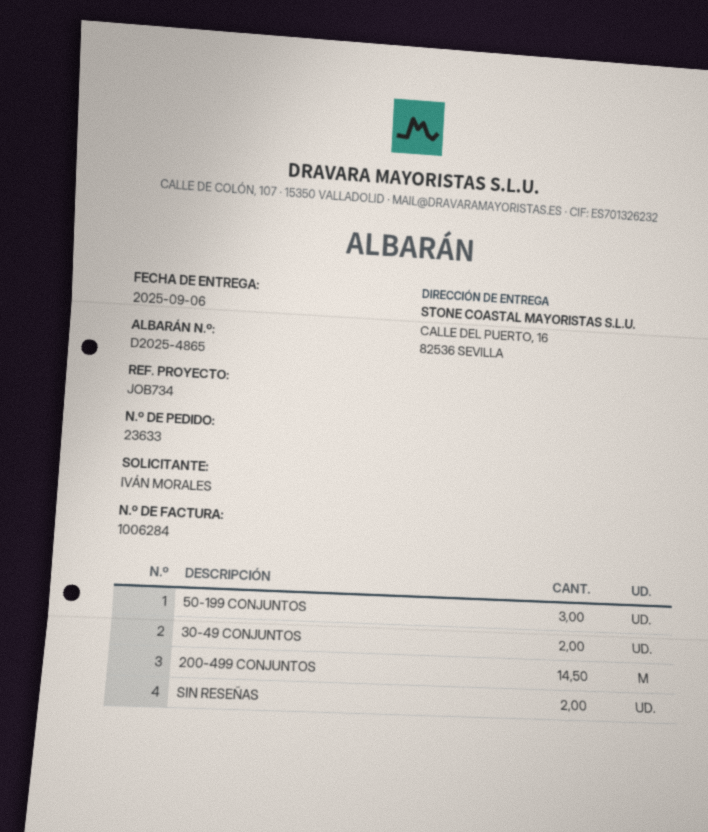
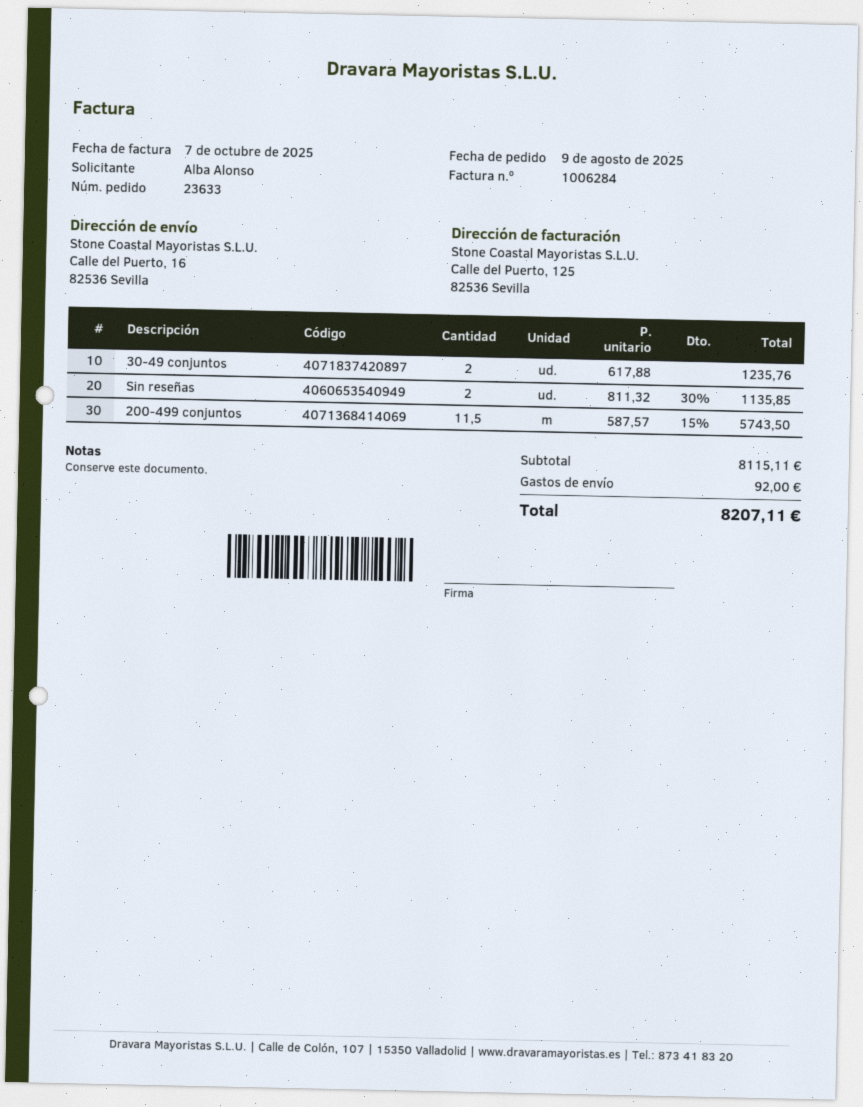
ordered by: IVÁN MORALES -> Alba Alonso
50-199 CONJUNTOS: 3 -> none
200-499 CONJUNTOS: 14.5 -> 11.5

